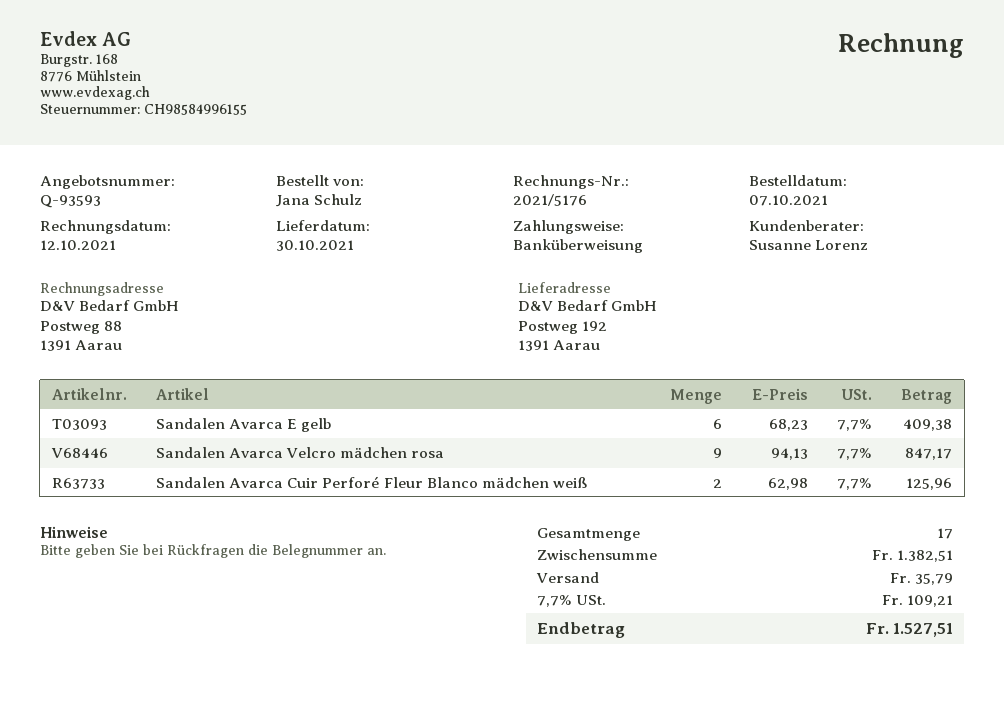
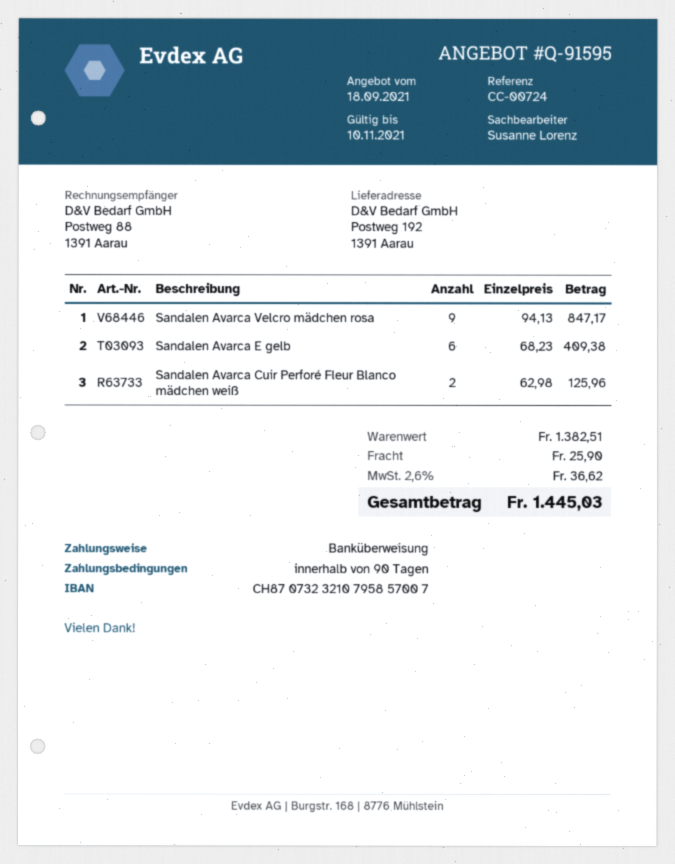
quote number: Q-93593 -> Q-91595
shipping: 35.79 -> 25.90
tax: 7.7% = 109.21 -> 2.6% = 36.62
total: 1527.51 -> 1445.03

